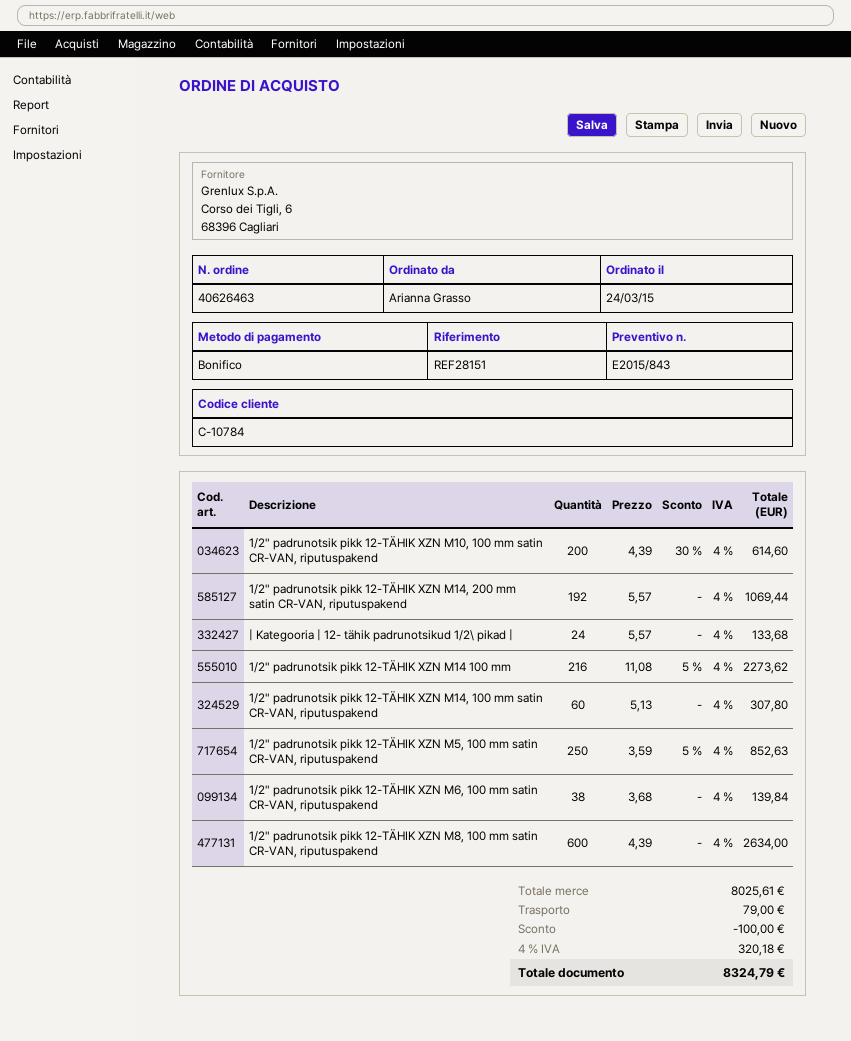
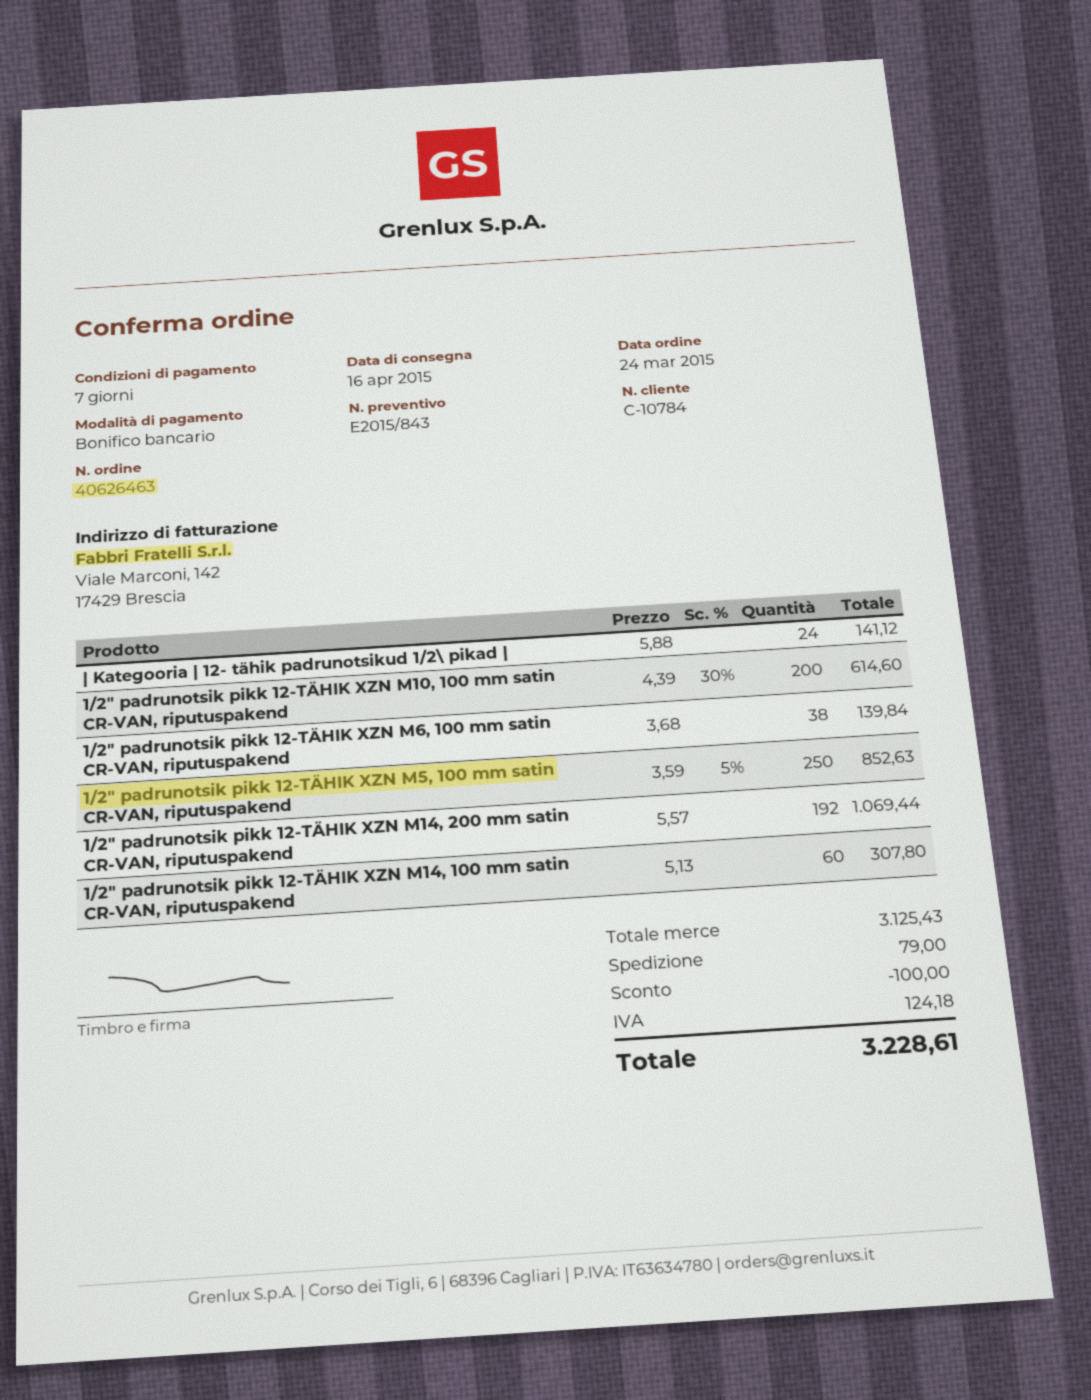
| Kategooria | 12- tähik padrunotsikud 1/2\ pikad |: 24 x 5.57 = 133.68 -> 24 x 5.88 = 141.12
1/2" padrunotsik pikk 12-TÄHIK XZN M14 100 mm: 216 x 11.08 - 5% = 2273.62 -> none
1/2" padrunotsik pikk 12-TÄHIK XZN M8, 100 mm satin CR-VAN, riputuspakend: 600 x 4.39 = 2634.00 -> none
subtotal: 8025.61 -> 3125.43
tax: 320.18 -> 124.18
total: 8324.79 -> 3228.61

